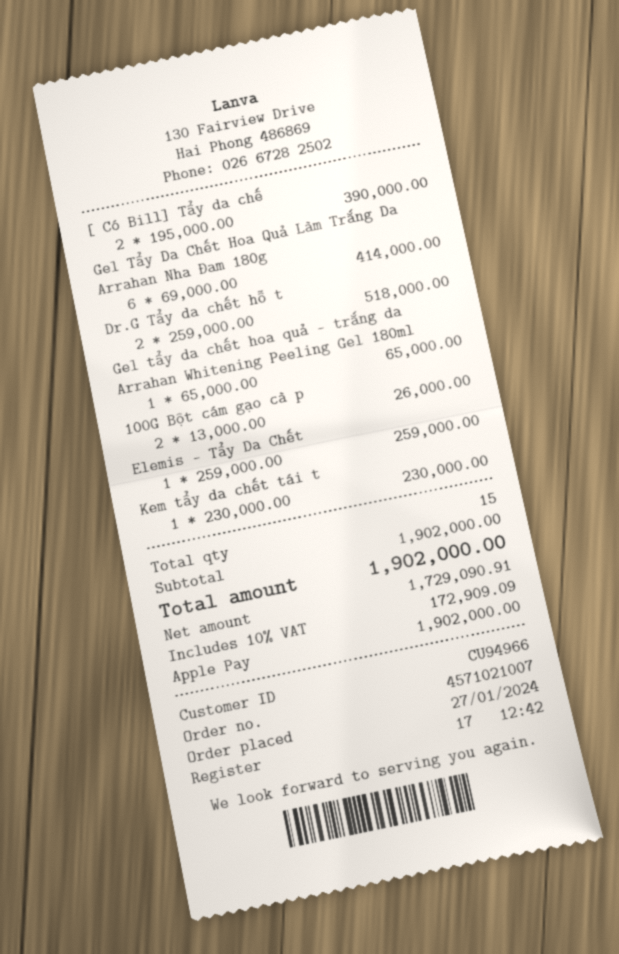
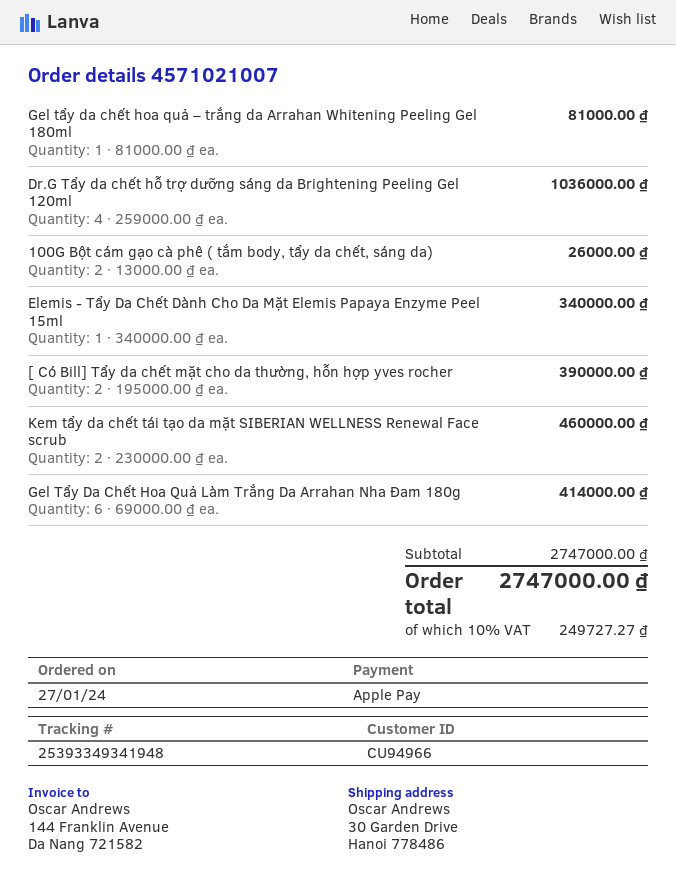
Dr.G Tẩy da chết hỗ t: 2 x 259000.00 = 518000.00 -> 4 x 259000.00 = 1036000.00
Gel tẩy da chết hoa quả – trắng da Arrahan Whitening Peeling Gel 180ml: 1 x 65000.00 = 65000.00 -> 1 x 81000.00 = 81000.00
Elemis - Tẩy Da Chết: 1 x 259000.00 = 259000.00 -> 1 x 340000.00 = 340000.00
Kem tẩy da chết tái t: 1 x 230000.00 = 230000.00 -> 2 x 230000.00 = 460000.00
subtotal: 1902000.00 -> 2747000.00
tax: 10% = 172909.09 -> 10% = 249727.27
total: 1902000.00 -> 2747000.00

